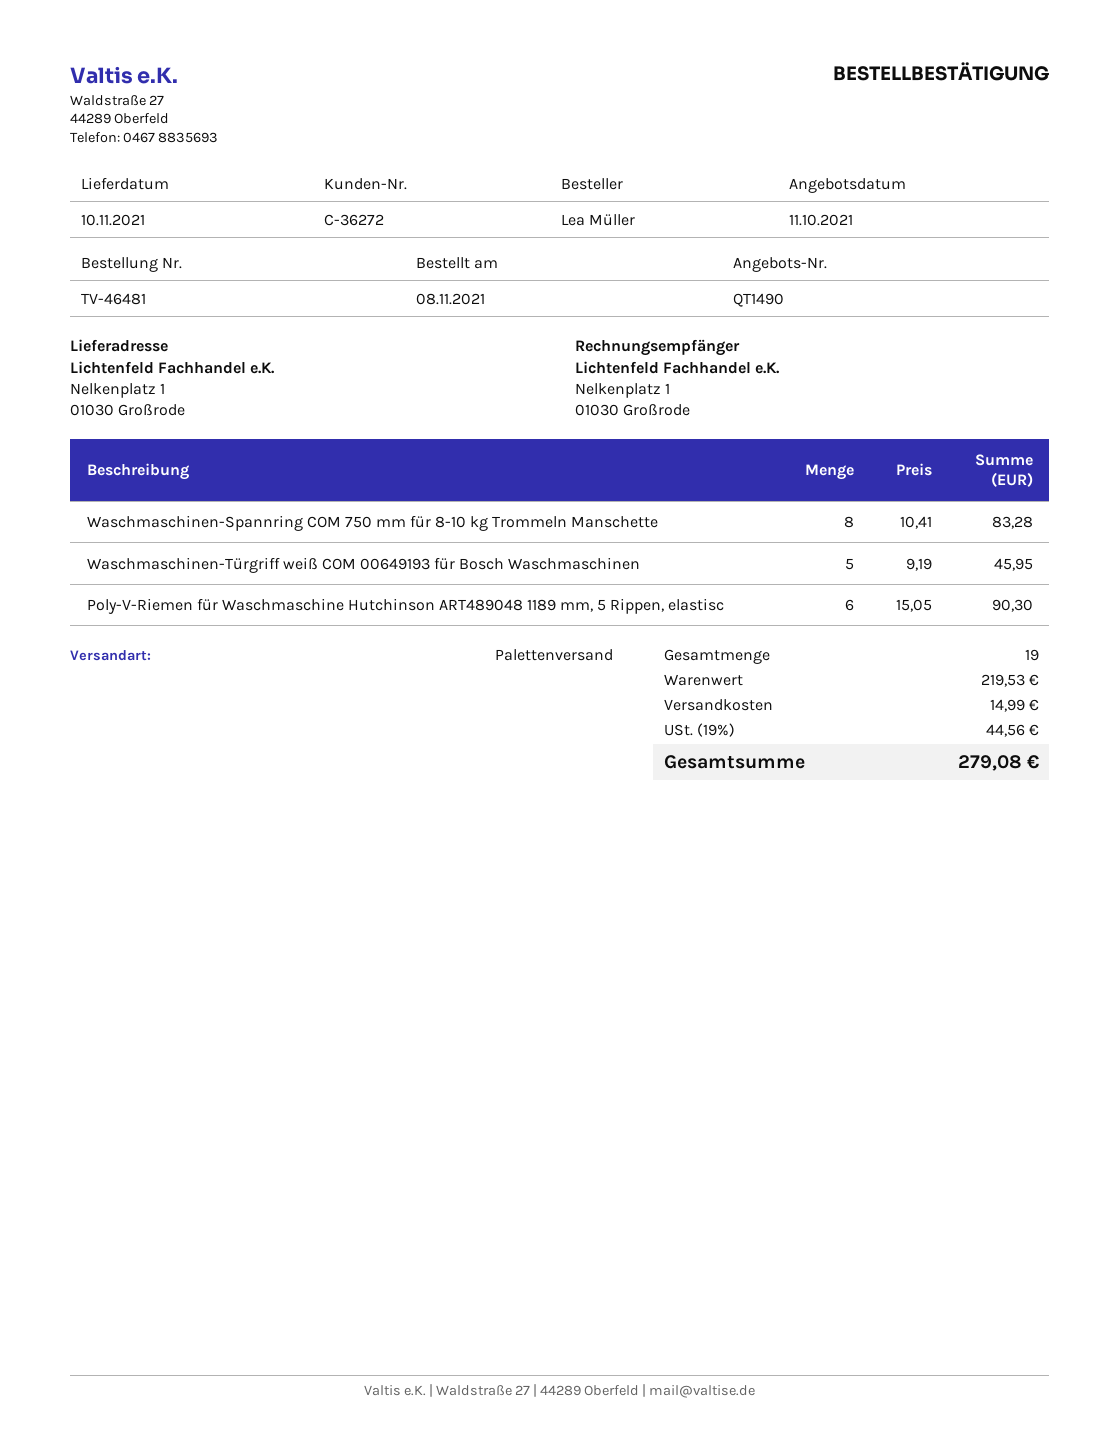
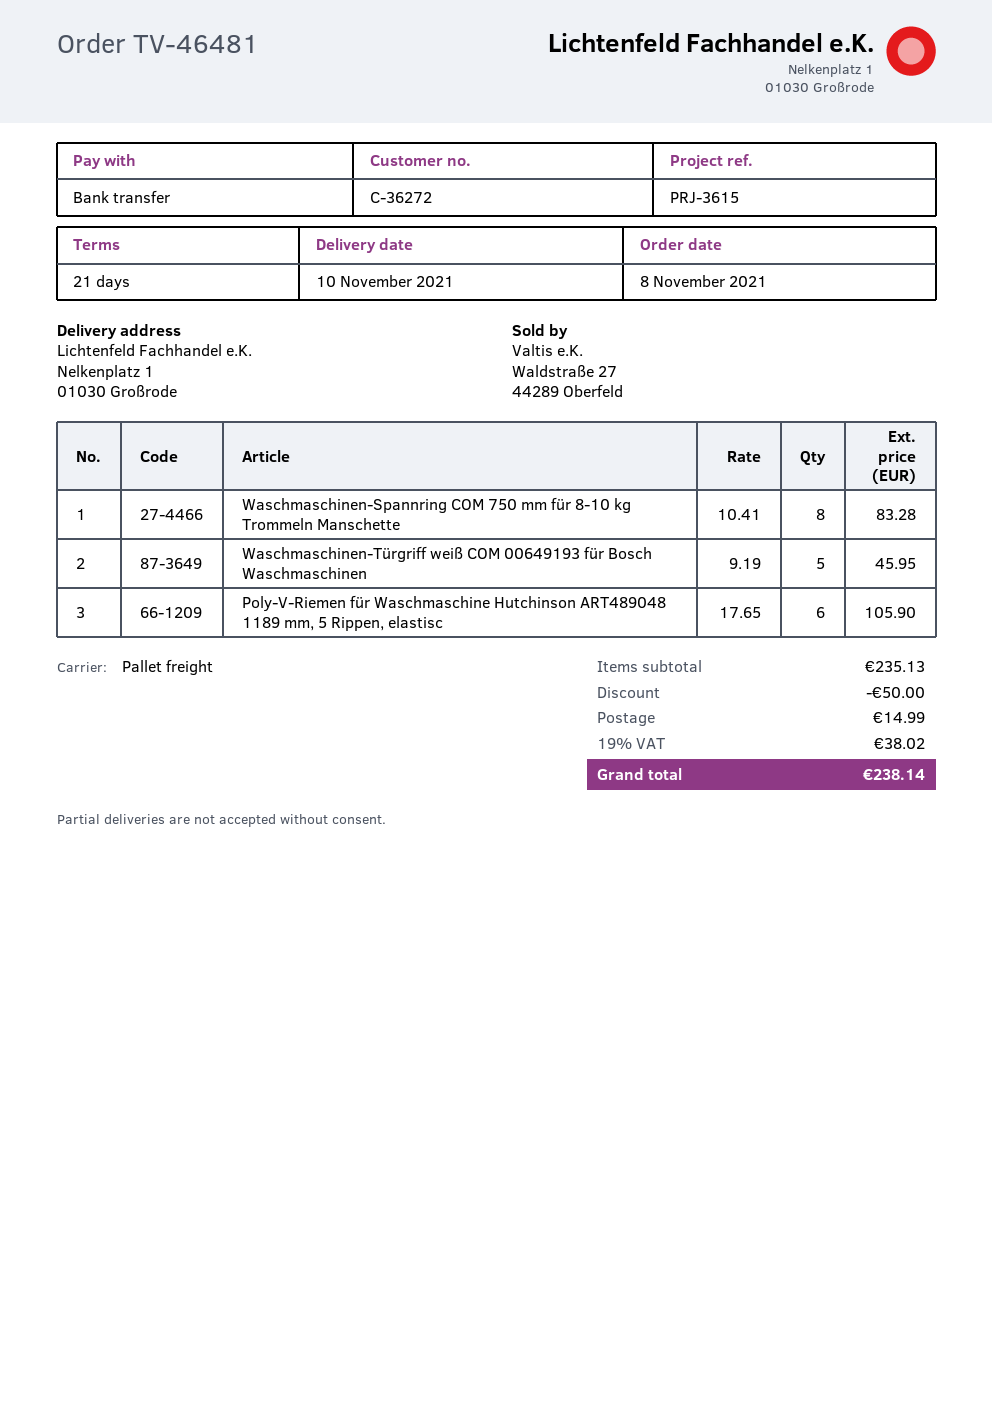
Poly-V-Riemen für Waschmaschine Hutchinson ART489048 1189 mm, 5 Rippen, elastisc: 6 x 15.05 = 90.30 -> 6 x 17.65 = 105.90
subtotal: 219.53 -> 235.13
discount: none -> 50.00
tax: 19% = 44.56 -> 19% = 38.02
total: 279.08 -> 238.14

